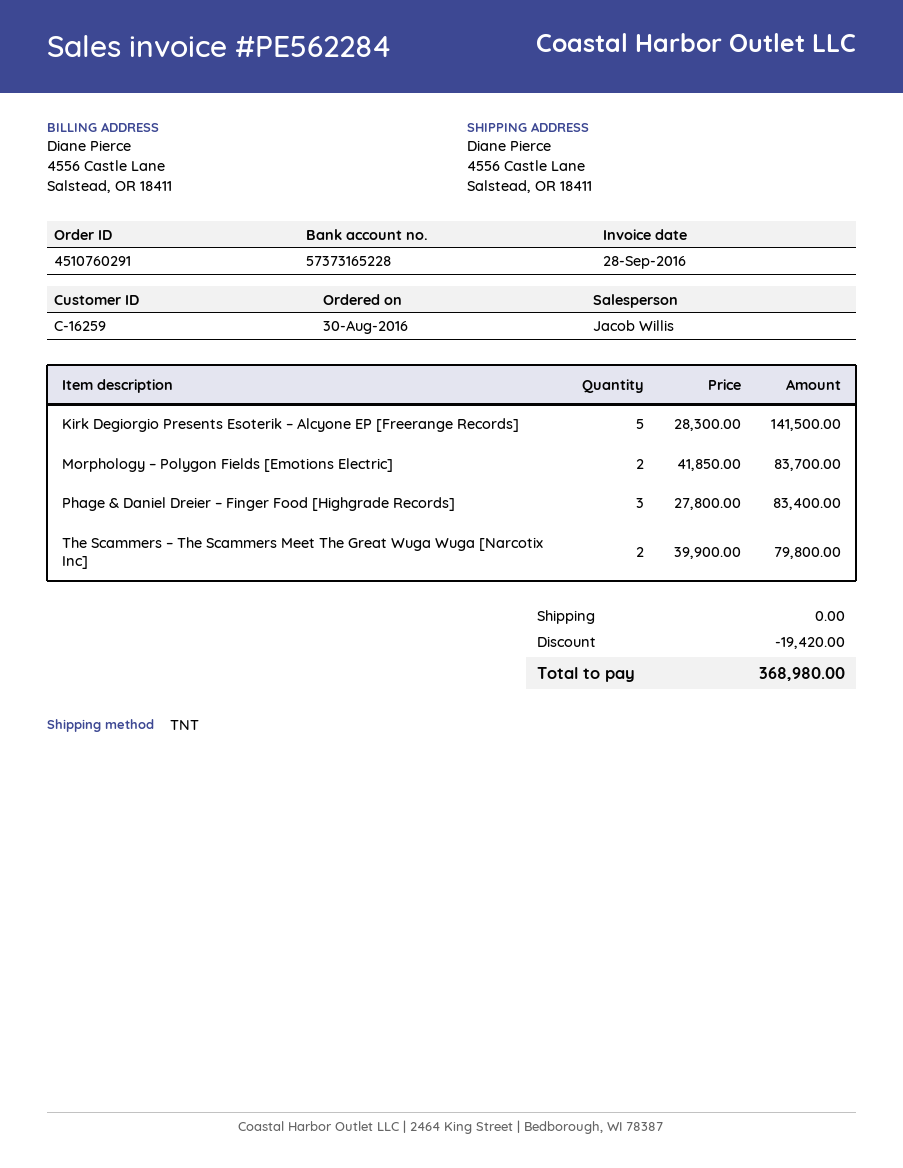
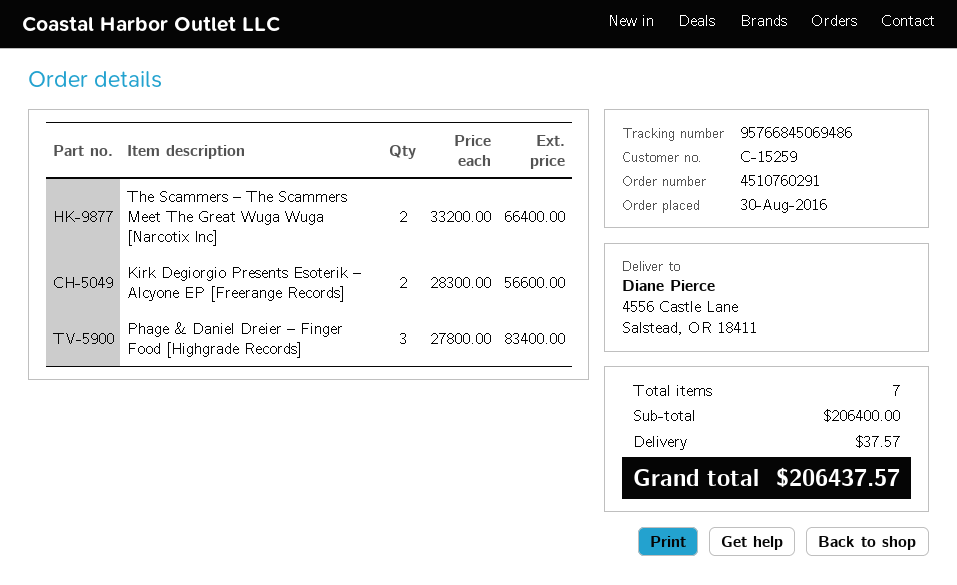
customer number: C-16259 -> C-15259
Kirk Degiorgio Presents Esoterik – Alcyone EP [Freerange Records]: 5 x 28300.00 = 141500.00 -> 2 x 28300.00 = 56600.00
Morphology – Polygon Fields [Emotions Electric]: 2 x 41850.00 = 83700.00 -> none
The Scammers – The Scammers Meet The Great Wuga Wuga [Narcotix Inc]: 2 x 39900.00 = 79800.00 -> 2 x 33200.00 = 66400.00
discount: 19420.00 -> none
shipping: 0.00 -> 37.57
total: 368980.00 -> 206437.57

